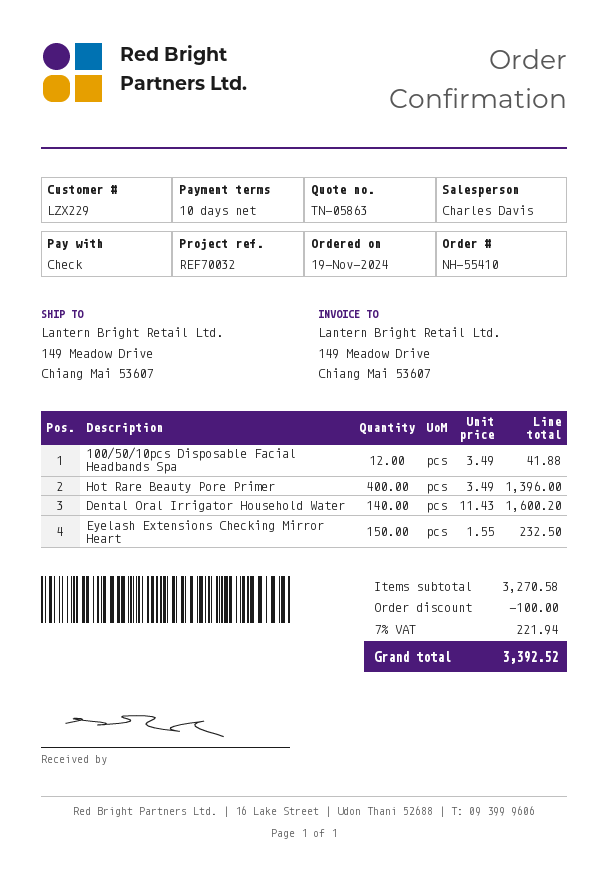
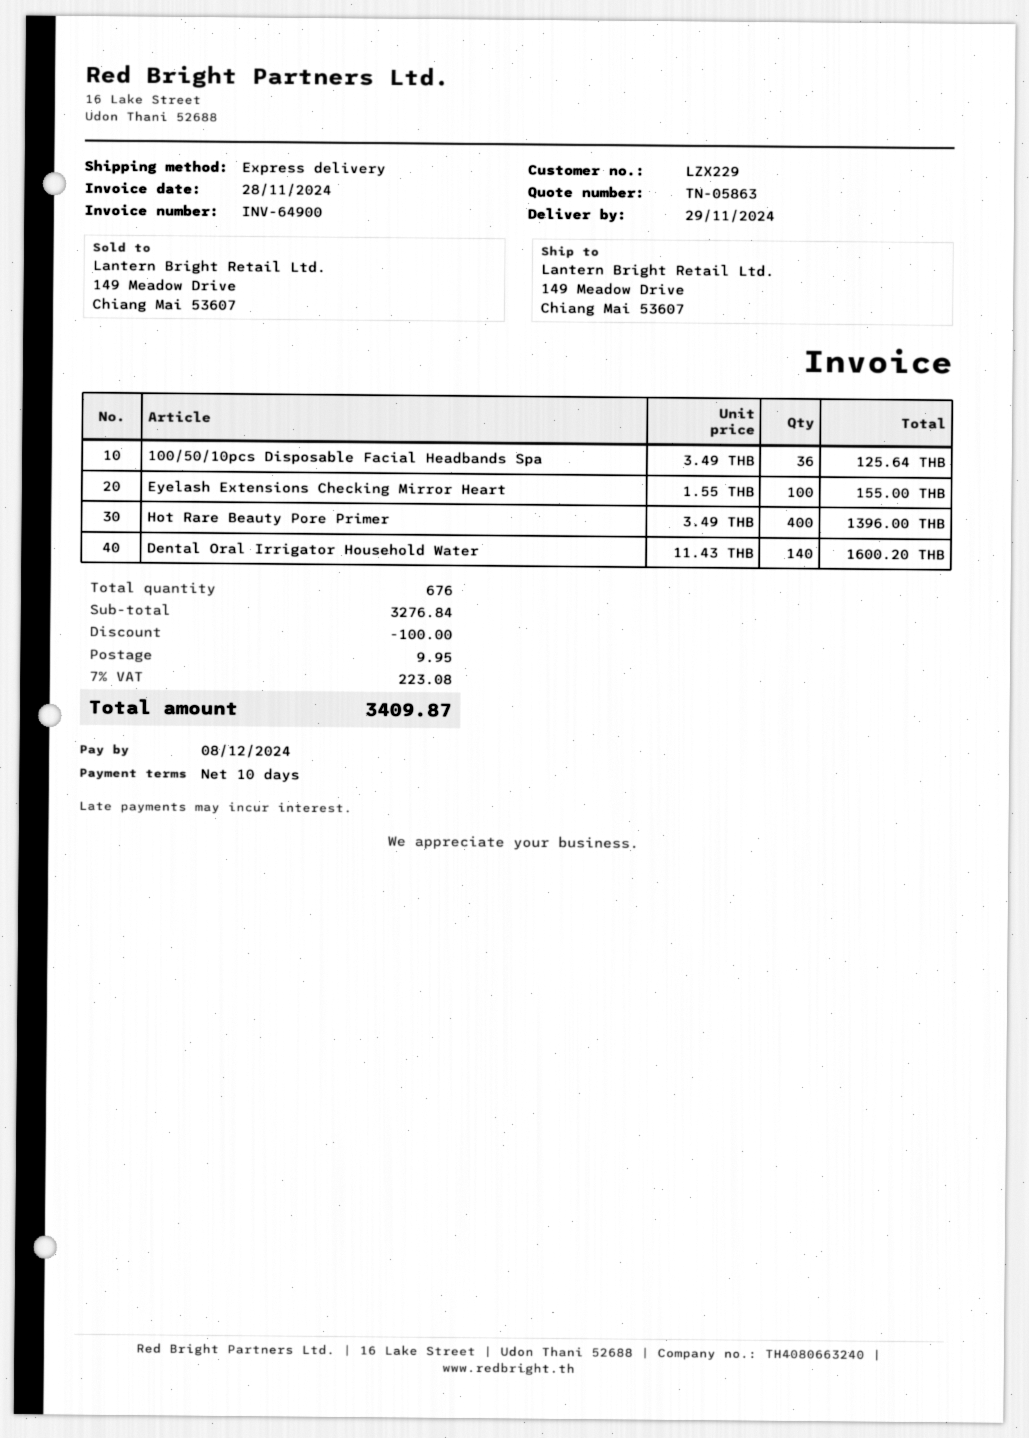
100/50/10pcs Disposable Facial Headbands Spa: 12 x 3.49 = 41.88 -> 36 x 3.49 = 125.64
Eyelash Extensions Checking Mirror Heart: 150 x 1.55 = 232.50 -> 100 x 1.55 = 155.00
subtotal: 3270.58 -> 3276.84
shipping: none -> 9.95
tax: 7% = 221.94 -> 7% = 223.08
total: 3392.52 -> 3409.87

